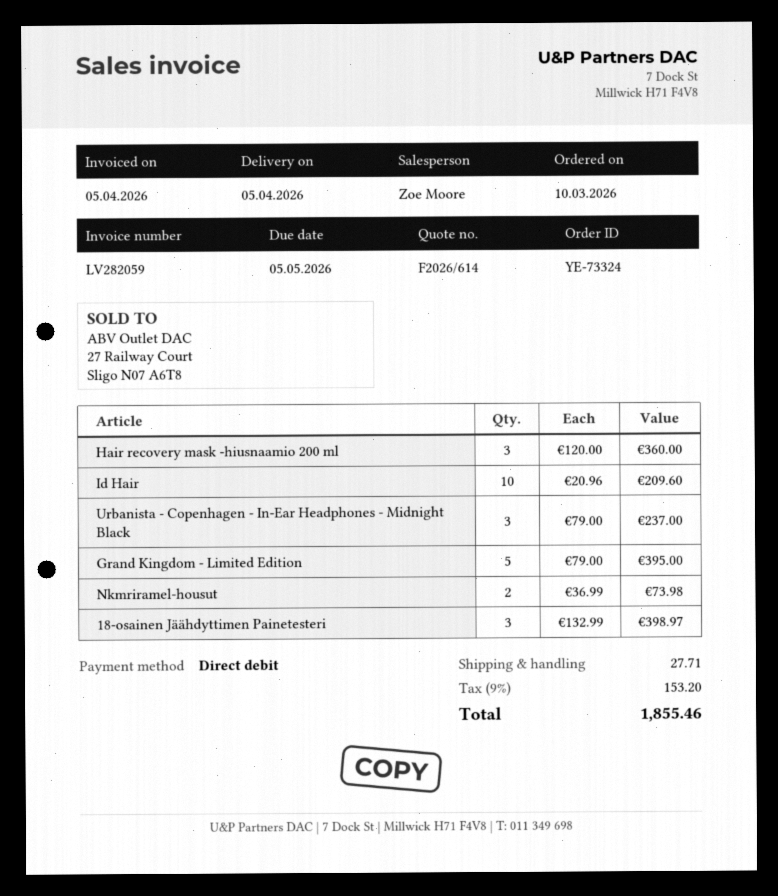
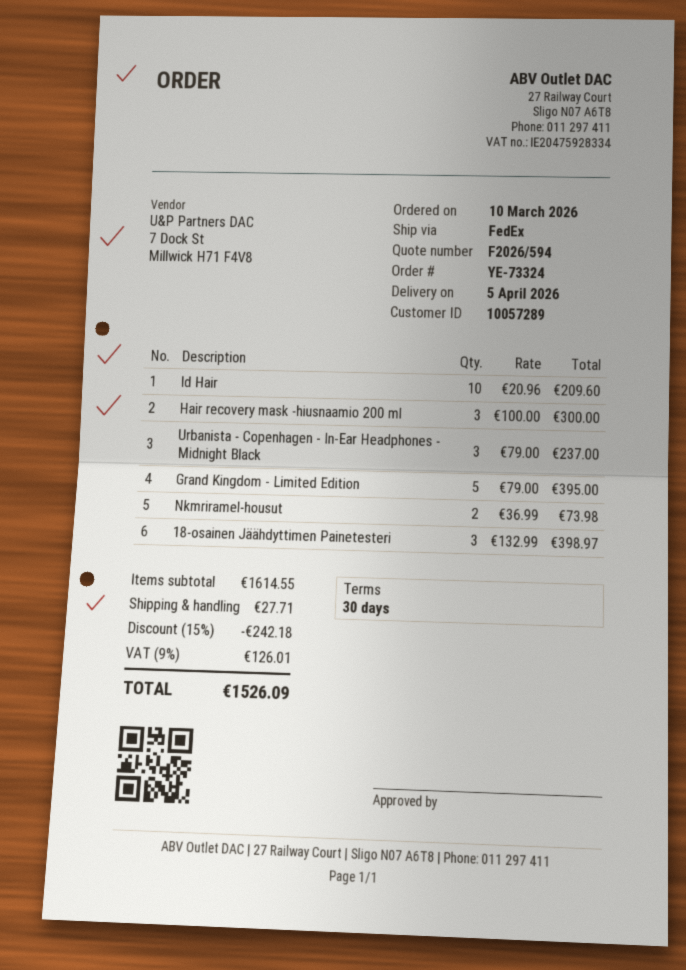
quote number: F2026/614 -> F2026/594
Hair recovery mask -hiusnaamio 200 ml: 3 x 120.00 = 360.00 -> 3 x 100.00 = 300.00
discount: none -> 15% = 242.18
tax: 9% = 153.20 -> 9% = 126.01
total: 1855.46 -> 1526.09

